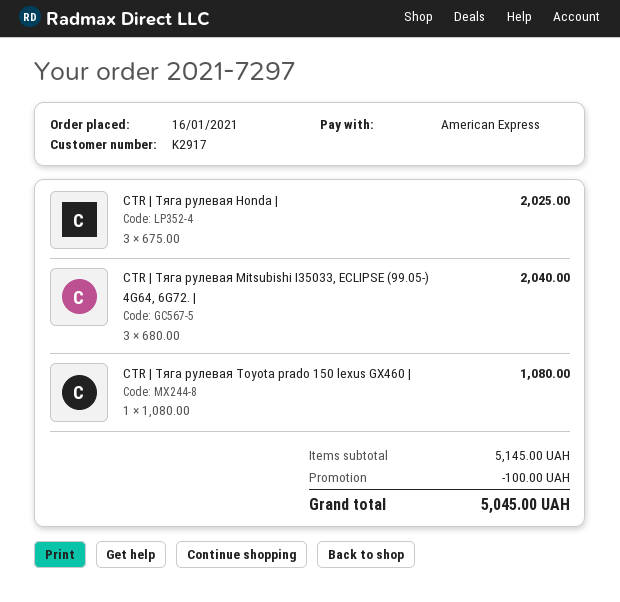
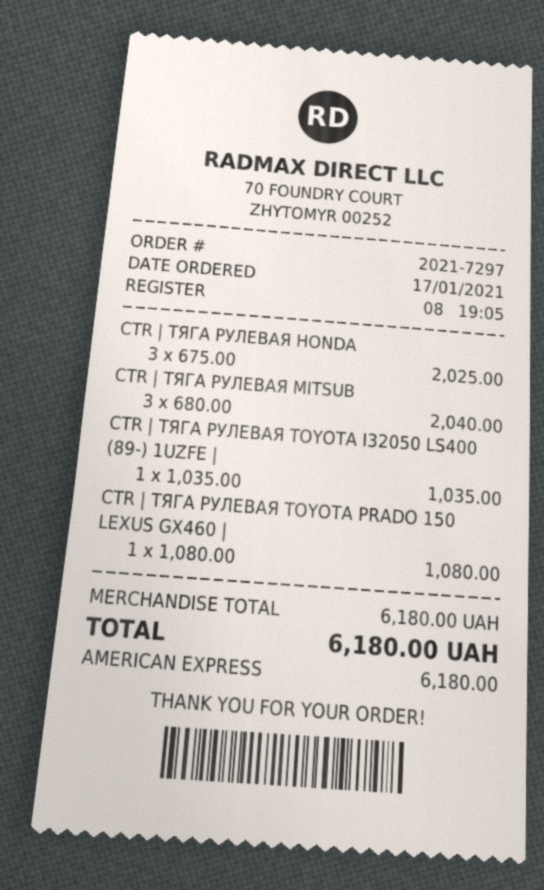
order date: 2021-01-16 -> 2021-01-17
CTR | ТЯГА РУЛЕВАЯ TOYOTA I32050 LS400 (89-) 1UZFE |: none -> 1 x 1035.00 = 1035.00
subtotal: 5145.00 -> 6180.00
discount: 100.00 -> none
total: 5045.00 -> 6180.00

